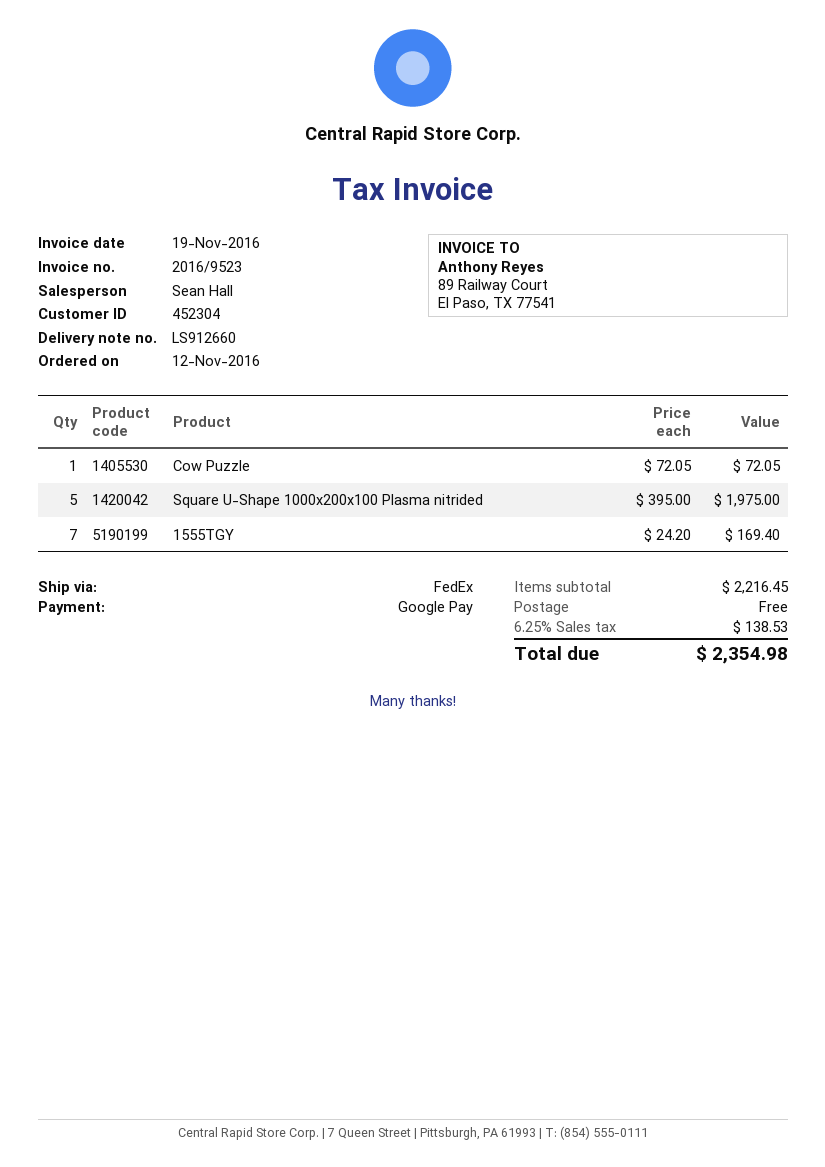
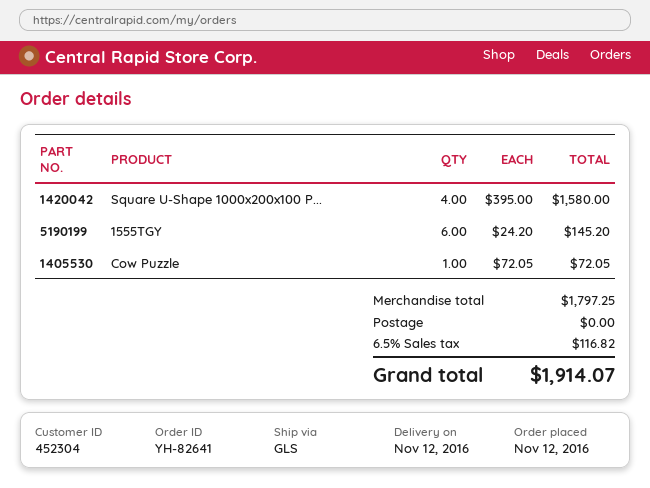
shipping method: FedEx -> GLS
Square U-Shape 1000x200x100 Plasma nitrided: 5 x 395.00 = 1975.00 -> 4 x 395.00 = 1580.00
1555TGY: 7 x 24.20 = 169.40 -> 6 x 24.20 = 145.20
subtotal: 2216.45 -> 1797.25
tax: 6.25% = 138.53 -> 6.5% = 116.82
total: 2354.98 -> 1914.07

